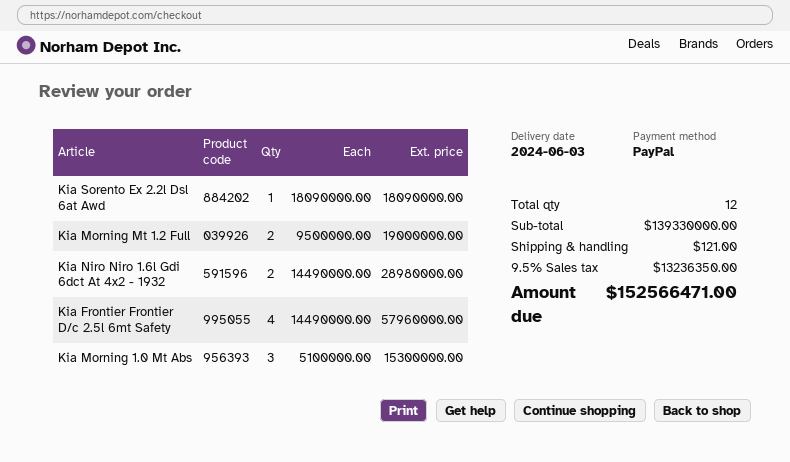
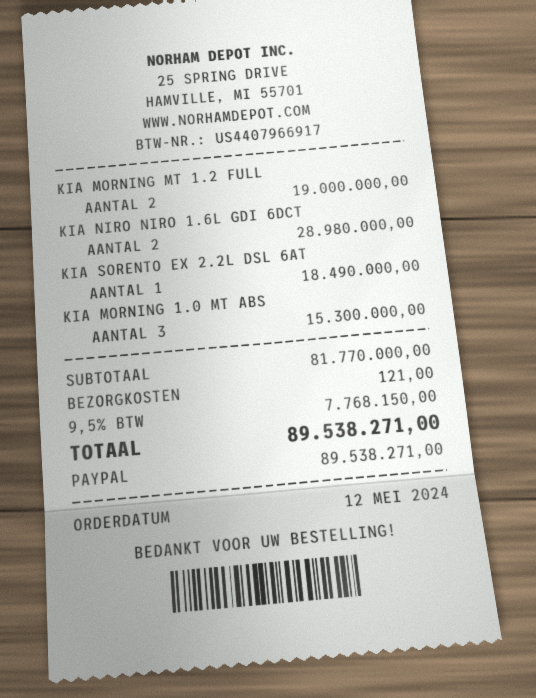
Kia Sorento Ex 2.2l Dsl 6at Awd: 1 for 18090000.00 -> 1 for 18490000.00
Kia Frontier Frontier D/c 2.5l 6mt Safety: 4 for 57960000.00 -> none
subtotal: 139330000.00 -> 81770000.00
tax: 9.5% = 13236350.00 -> 9.5% = 7768150.00
total: 152566471.00 -> 89538271.00

